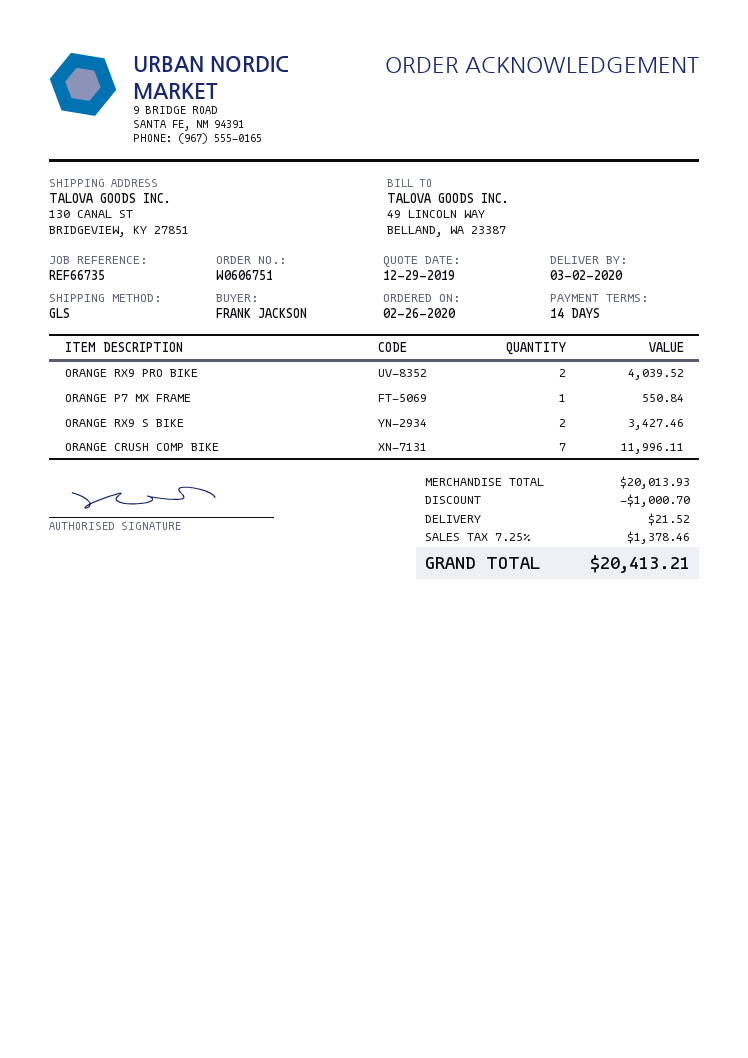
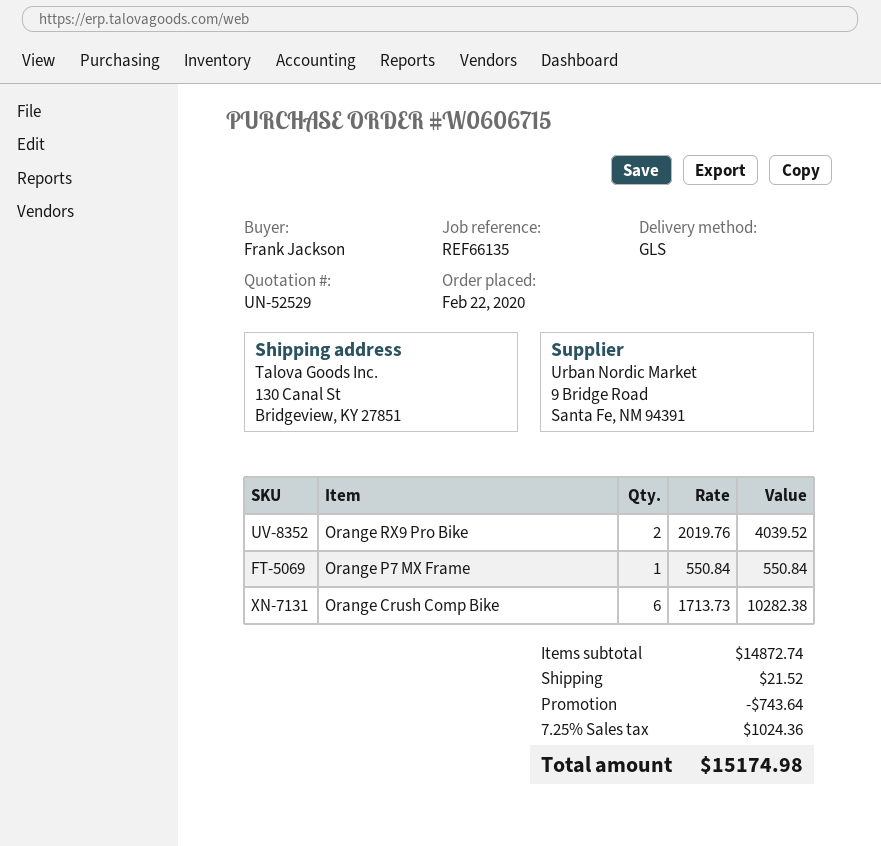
order number: W0606751 -> W0606715
order date: 2020-02-26 -> 2020-02-22
reference: REF66735 -> REF66135
ORANGE RX9 S BIKE: 2 for 3427.46 -> none
ORANGE CRUSH COMP BIKE: 7 for 11996.11 -> 6 for 10282.38
subtotal: 20013.93 -> 14872.74
discount: 1000.70 -> 743.64
tax: 7.25% = 1378.46 -> 7.25% = 1024.36
total: 20413.21 -> 15174.98

